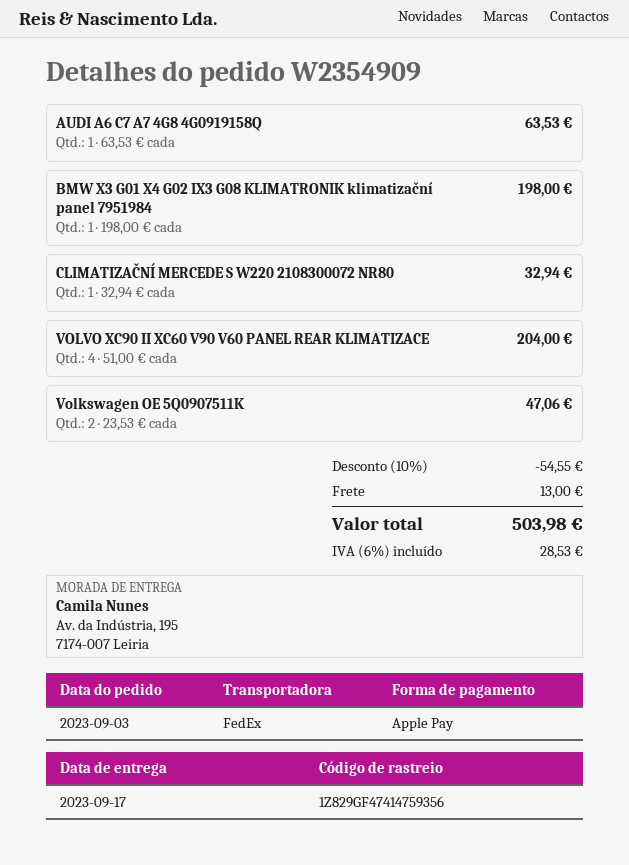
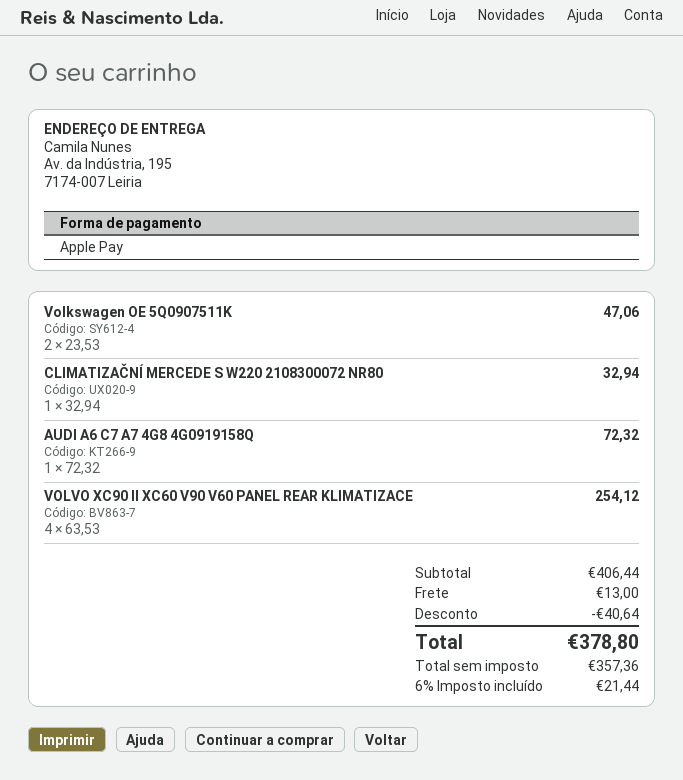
AUDI A6 C7 A7 4G8 4G0919158Q: 1 x 63.53 = 63.53 -> 1 x 72.32 = 72.32
BMW X3 G01 X4 G02 IX3 G08 KLIMATRONIK klimatizační panel 7951984: 1 x 198.00 = 198.00 -> none
VOLVO XC90 II XC60 V90 V60 PANEL REAR KLIMATIZACE: 4 x 51.00 = 204.00 -> 4 x 63.53 = 254.12
discount: 54.55 -> 40.64
tax: 6% = 28.53 -> 6% = 21.44
total: 503.98 -> 378.80

